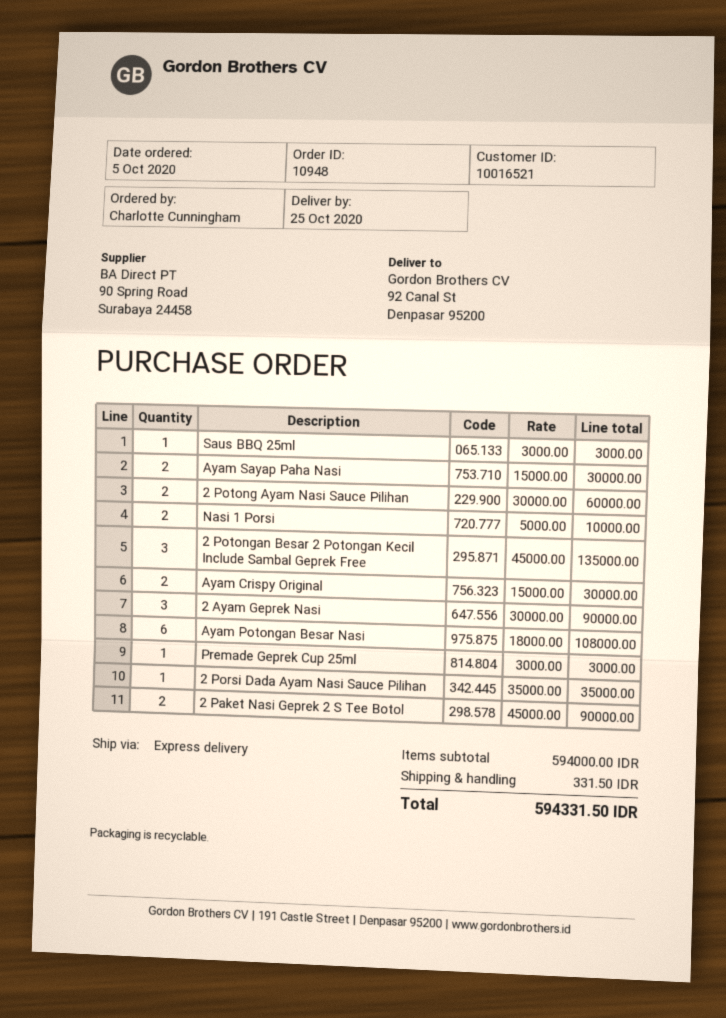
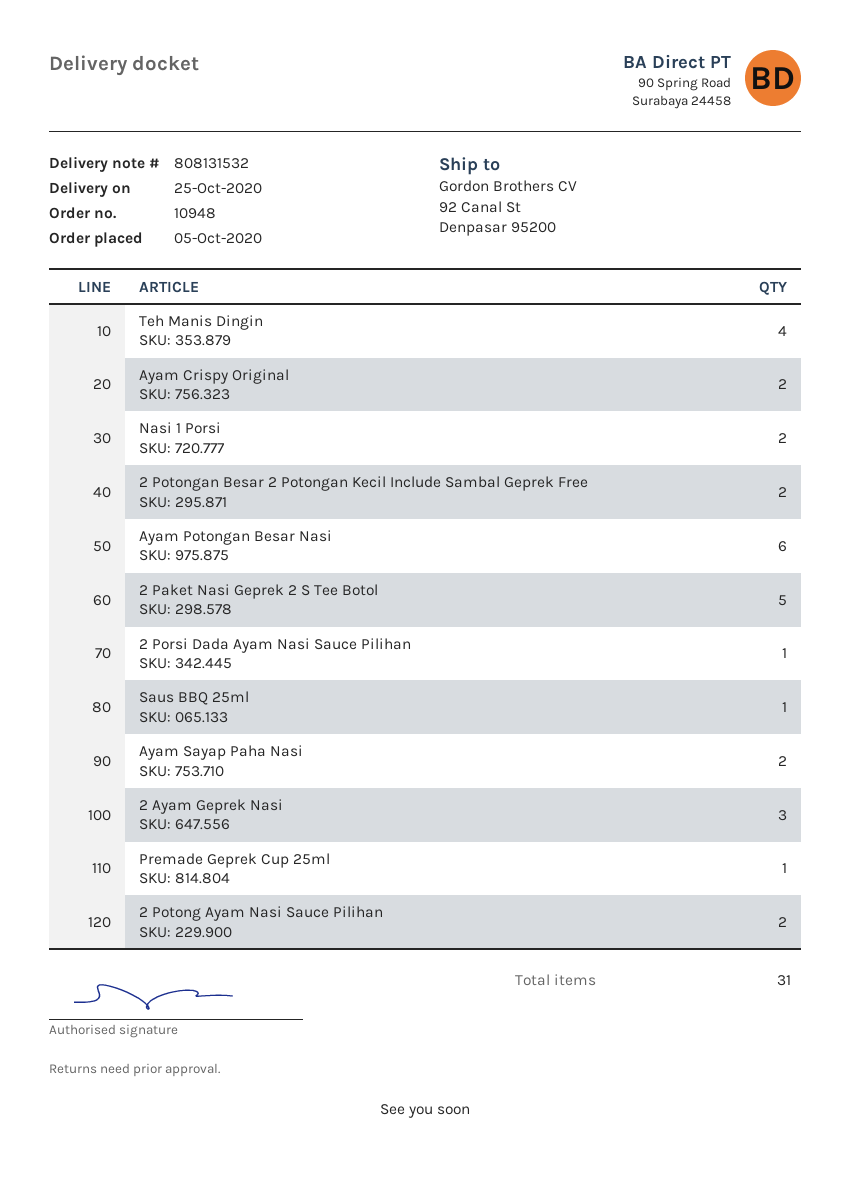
2 Potongan Besar 2 Potongan Kecil Include Sambal Geprek Free: 3 -> 2
2 Paket Nasi Geprek 2 S Tee Botol: 2 -> 5
Teh Manis Dingin: none -> 4

